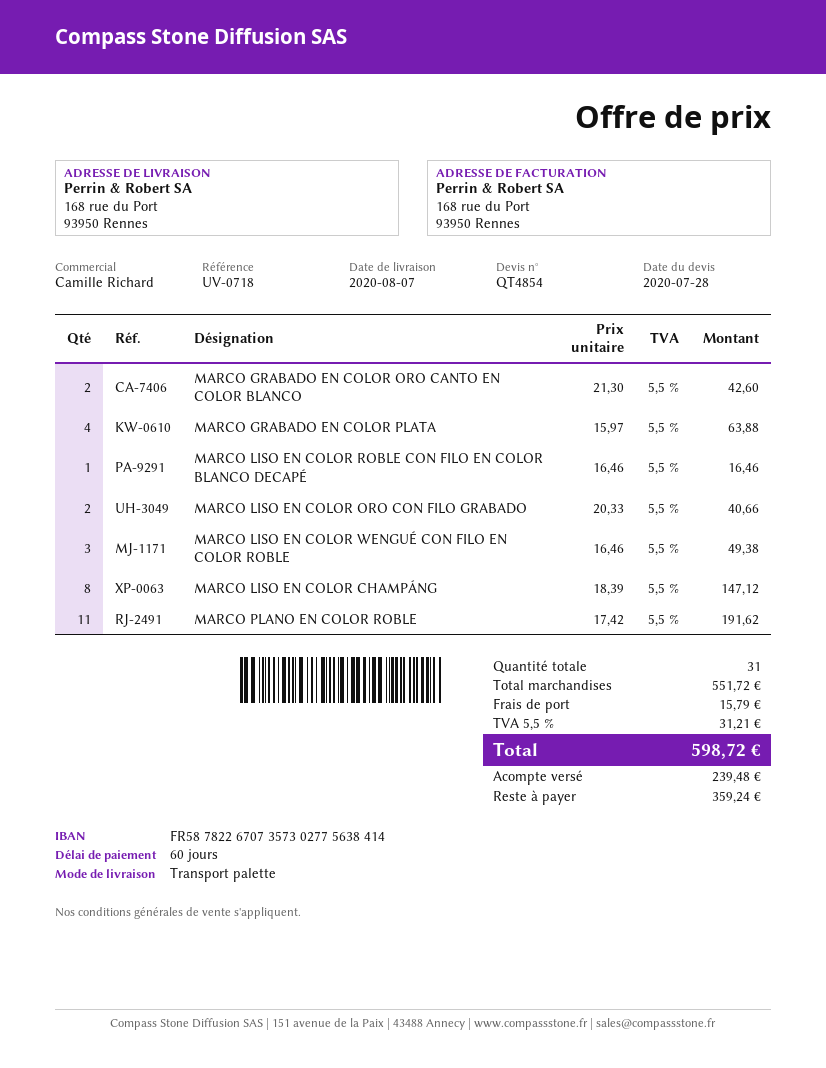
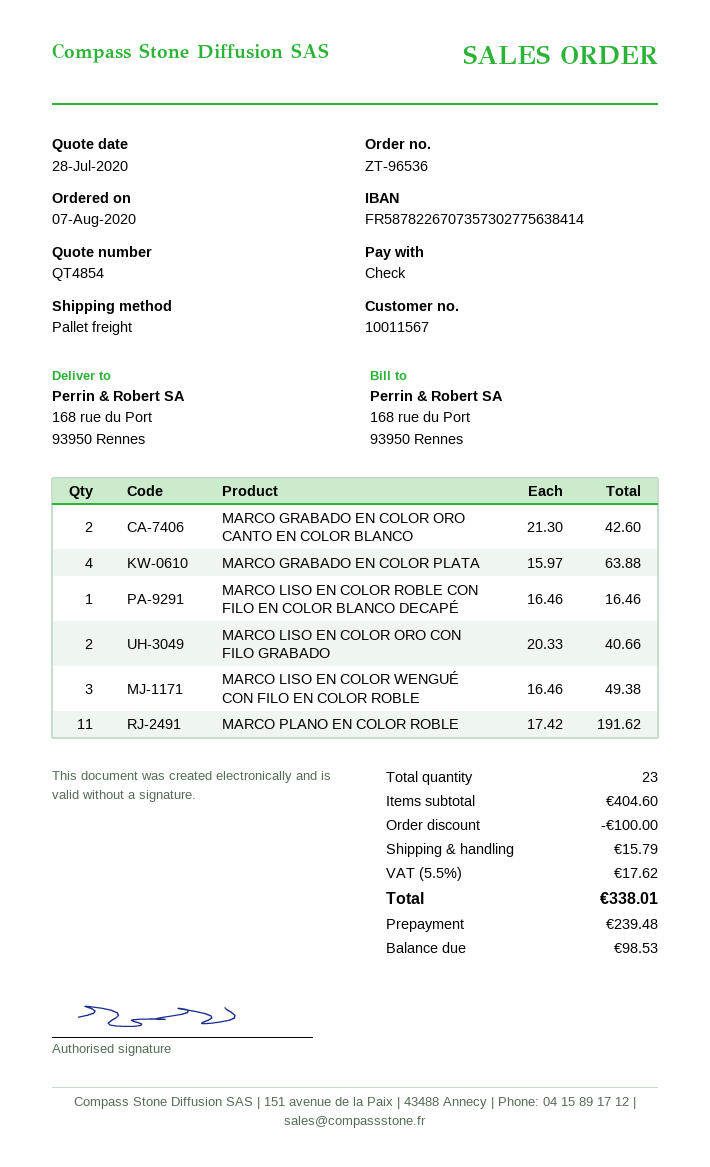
MARCO LISO EN COLOR CHAMPÁNG: 8 x 18.39 = 147.12 -> none
total quantity: 31 -> 23
subtotal: 551.72 -> 404.60
discount: none -> 100.00
tax: 5.5% = 31.21 -> 5.5% = 17.62
total: 598.72 -> 338.01
balance: 359.24 -> 98.53

